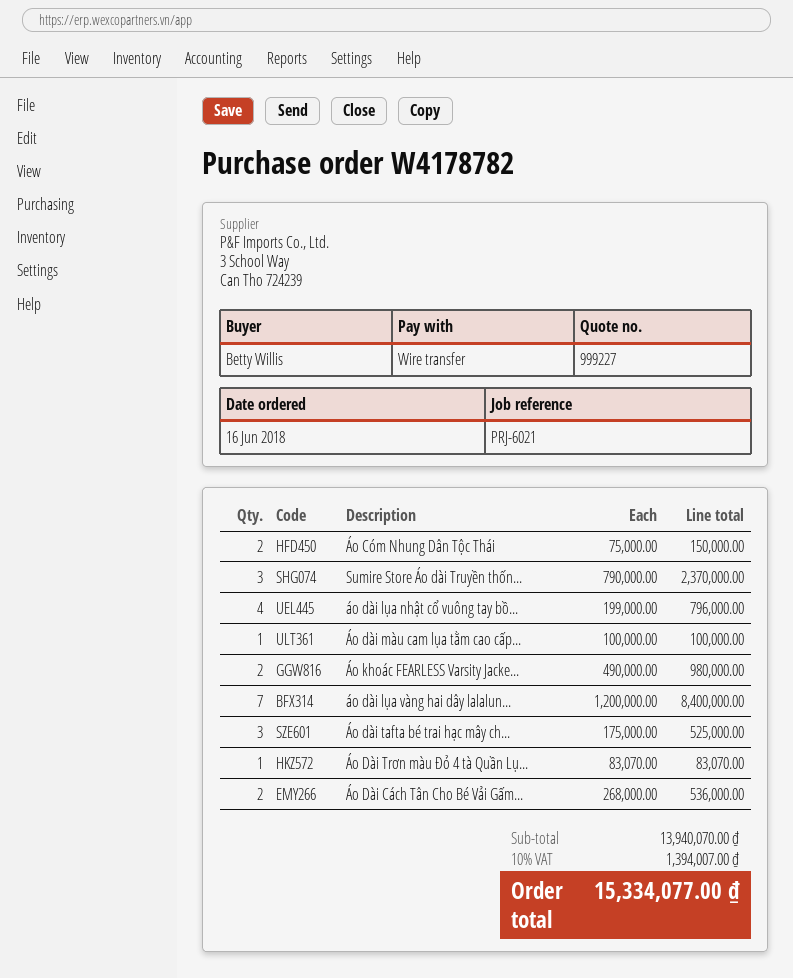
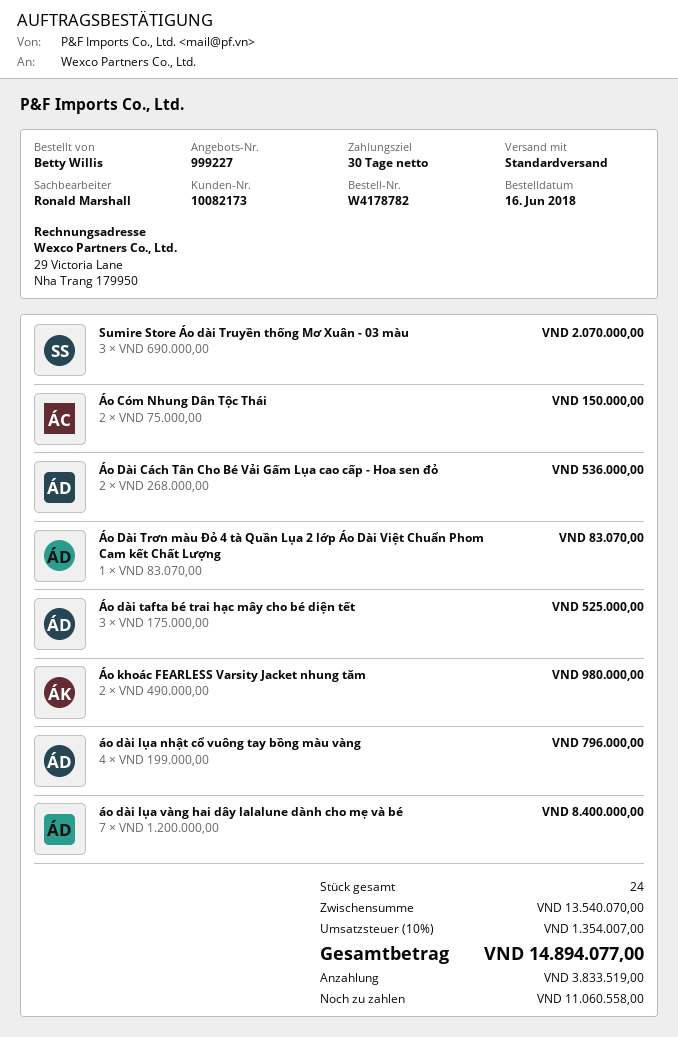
Sumire Store Áo dài Truyền thốn...: 3 x 790000.00 = 2370000.00 -> 3 x 690000.00 = 2070000.00
Áo dài màu cam lụa tằm cao cấp...: 1 x 100000.00 = 100000.00 -> none
subtotal: 13940070.00 -> 13540070.00
tax: 10% = 1394007.00 -> 10% = 1354007.00
total: 15334077.00 -> 14894077.00

